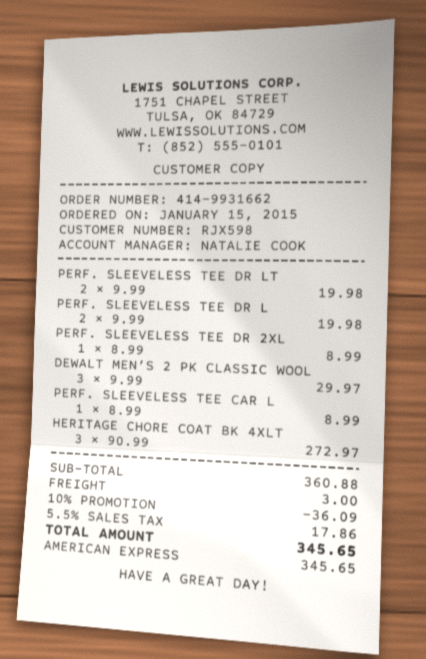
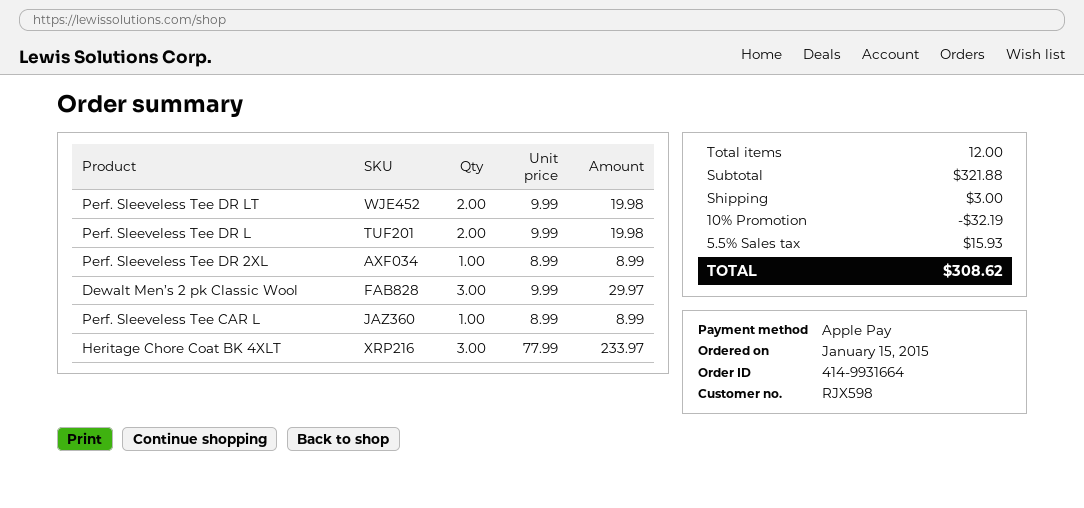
order number: 414-9931662 -> 414-9931664
payment method: American Express -> Apple Pay
HERITAGE CHORE COAT BK 4XLT: 3 x 90.99 = 272.97 -> 3 x 77.99 = 233.97
subtotal: 360.88 -> 321.88
discount: 10% = 36.09 -> 10% = 32.19
tax: 5.5% = 17.86 -> 5.5% = 15.93
total: 345.65 -> 308.62

